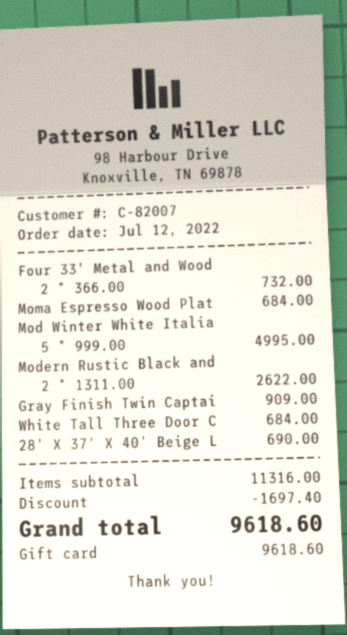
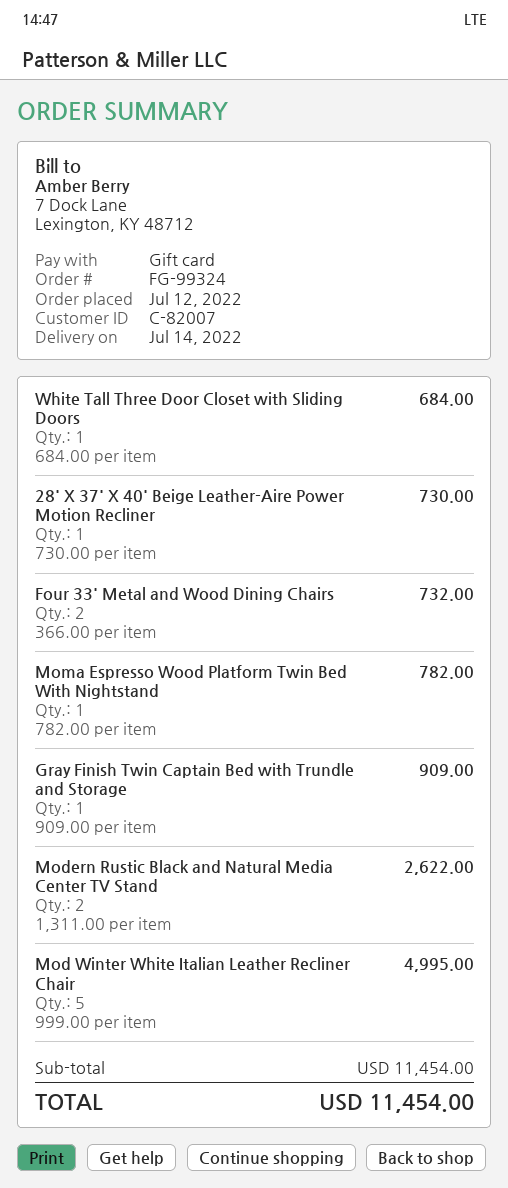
Moma Espresso Wood Plat: 1 x 684.00 = 684.00 -> 1 x 782.00 = 782.00
28' X 37' X 40' Beige L: 1 x 690.00 = 690.00 -> 1 x 730.00 = 730.00
subtotal: 11316.00 -> 11454.00
discount: 1697.40 -> none
total: 9618.60 -> 11454.00

